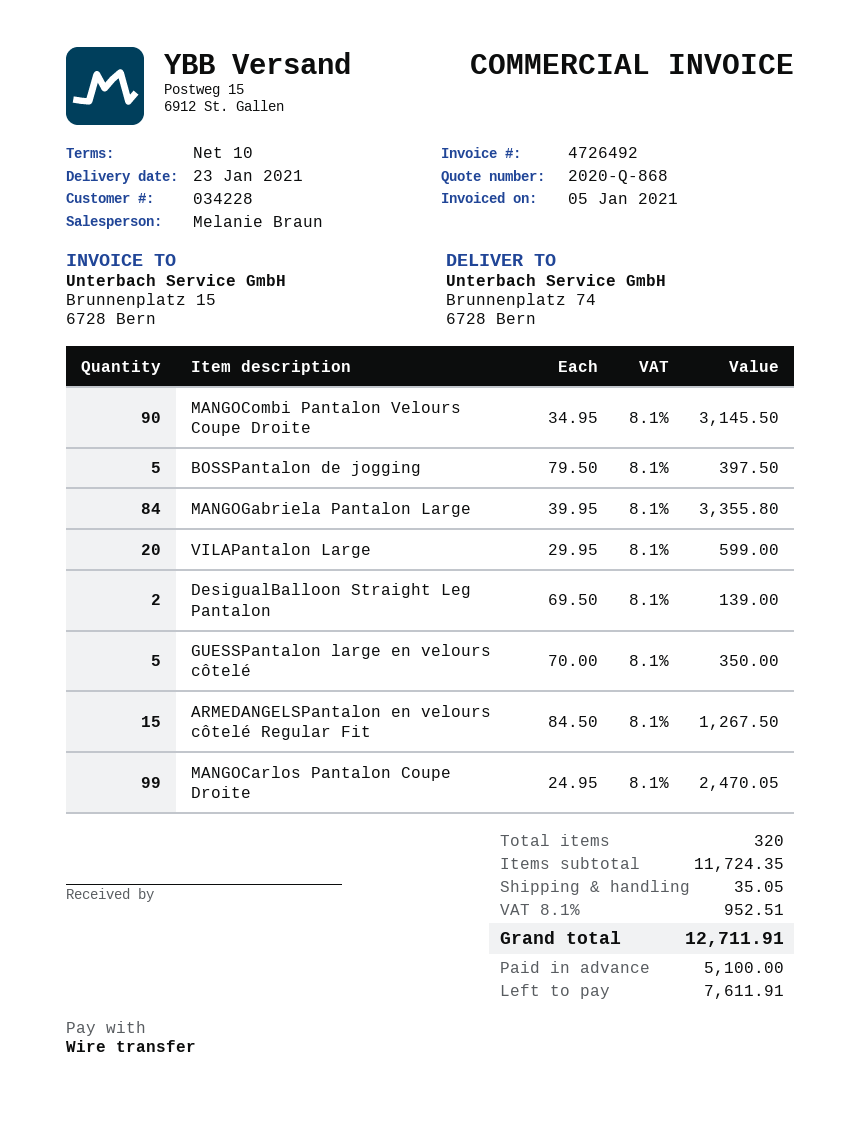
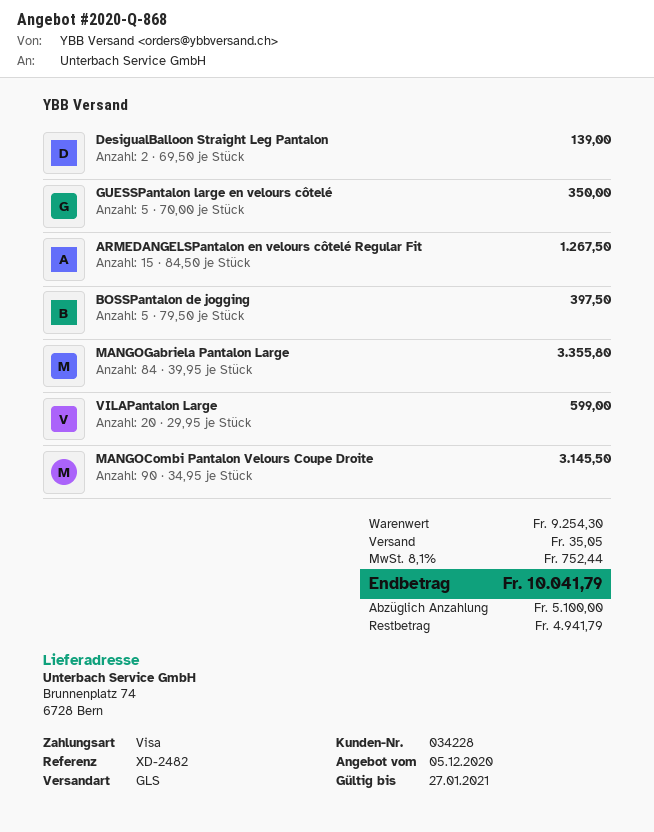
payment method: bank transfer -> Visa
MANGOCarlos Pantalon Coupe Droite: 99 x 24.95 = 2470.05 -> none
subtotal: 11724.35 -> 9254.30
tax: 8.1% = 952.51 -> 8.1% = 752.44
total: 12711.91 -> 10041.79
balance: 7611.91 -> 4941.79

